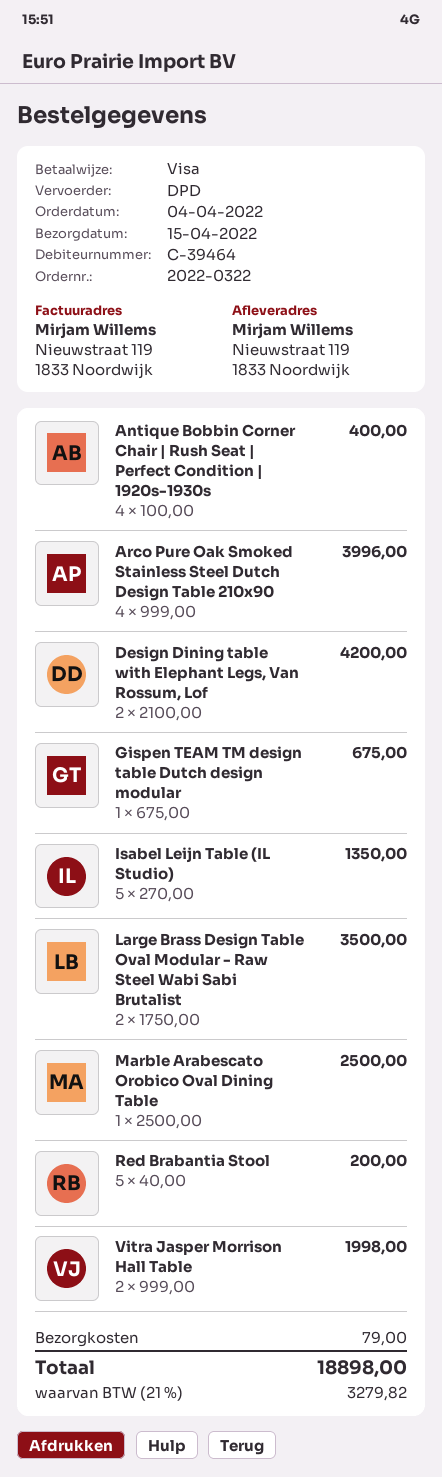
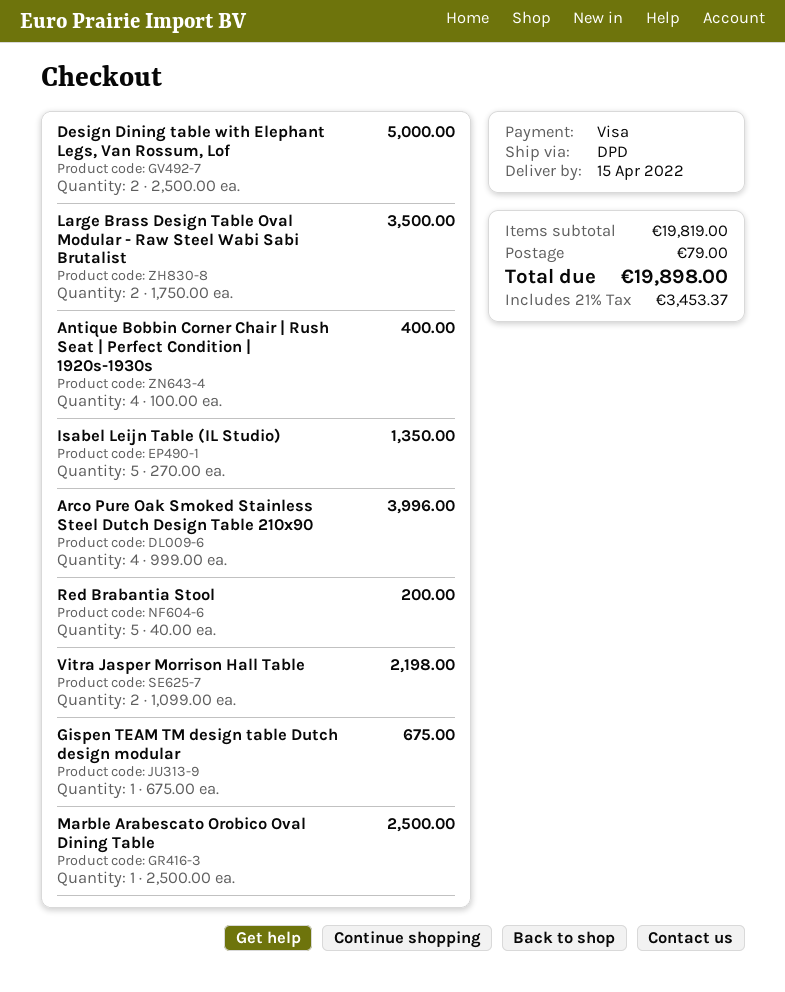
Design Dining table with Elephant Legs, Van Rossum, Lof: 2 x 2100.00 = 4200.00 -> 2 x 2500.00 = 5000.00
Vitra Jasper Morrison Hall Table: 2 x 999.00 = 1998.00 -> 2 x 1099.00 = 2198.00
tax: 21% = 3279.82 -> 21% = 3453.37
total: 18898.00 -> 19898.00

